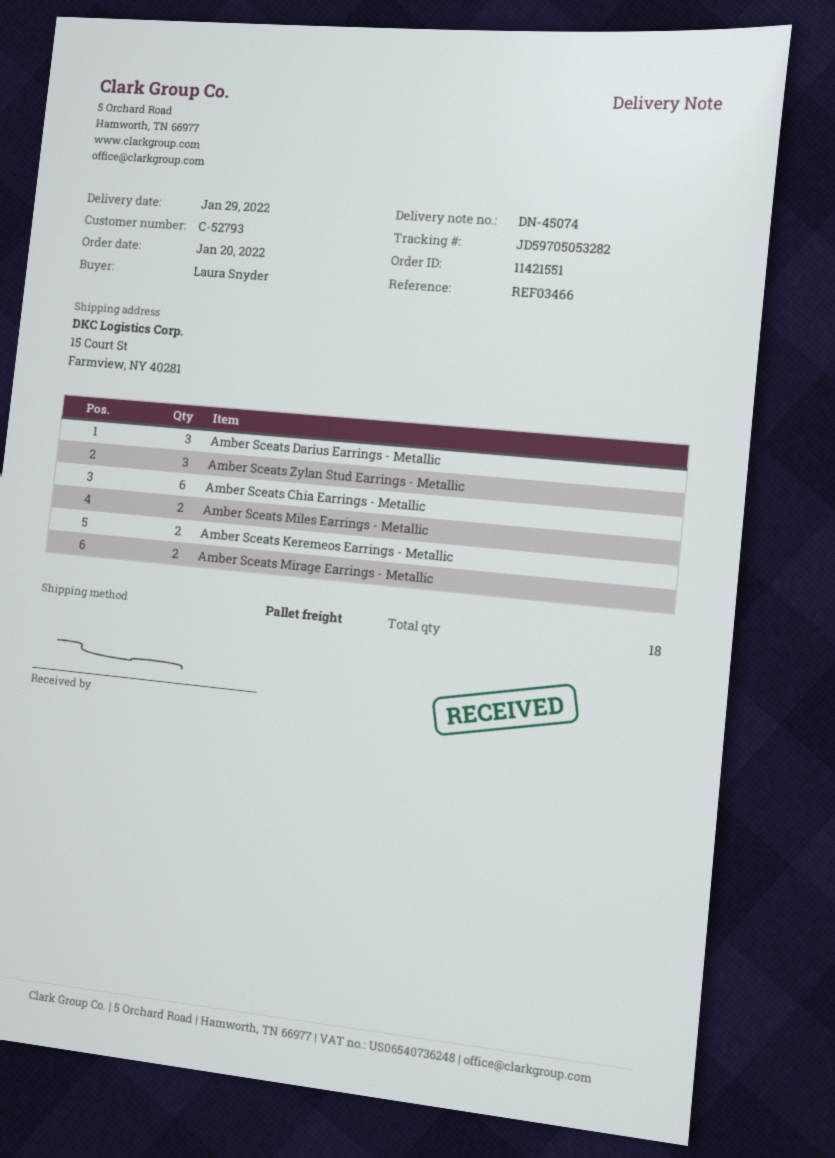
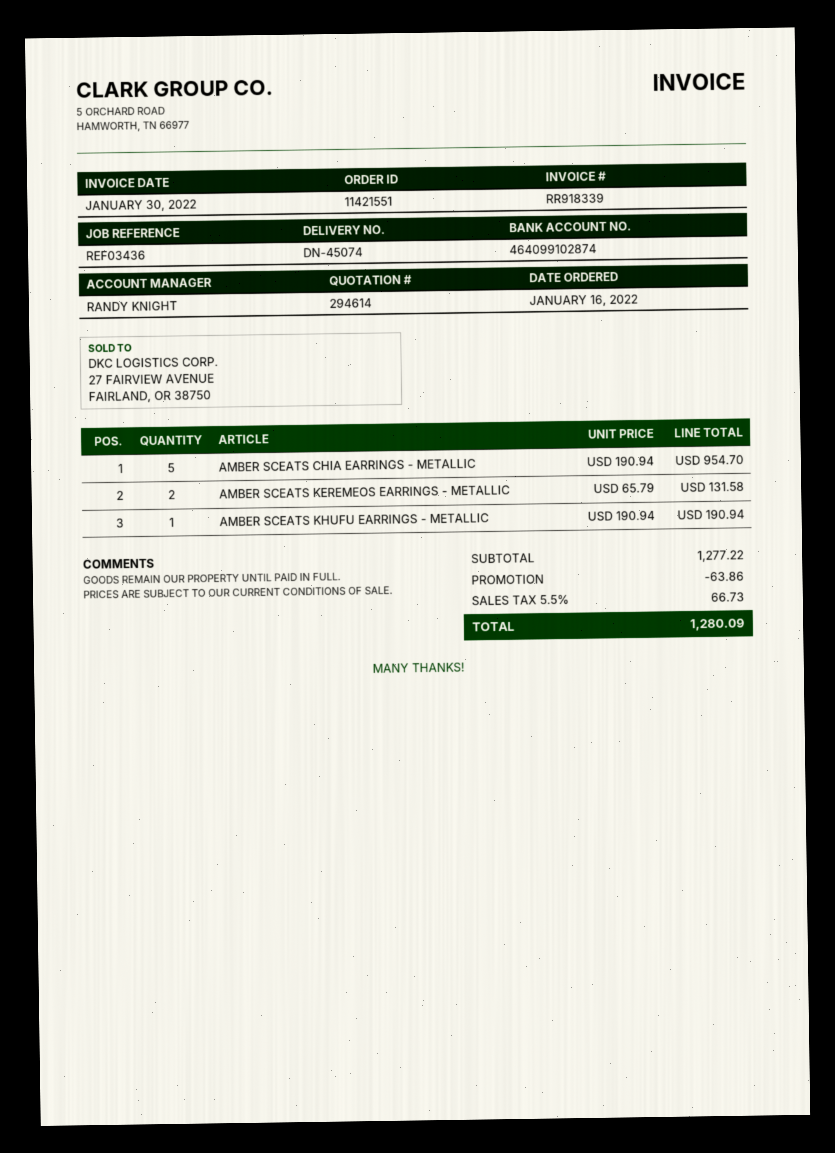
order date: 2022-01-20 -> 2022-01-16
reference: REF03466 -> REF03436
Amber Sceats Darius Earrings - Metallic: 3 -> none
Amber Sceats Zylan Stud Earrings - Metallic: 3 -> none
Amber Sceats Chia Earrings - Metallic: 6 -> 5
Amber Sceats Miles Earrings - Metallic: 2 -> none
Amber Sceats Mirage Earrings - Metallic: 2 -> none
AMBER SCEATS KHUFU EARRINGS - METALLIC: none -> 1

